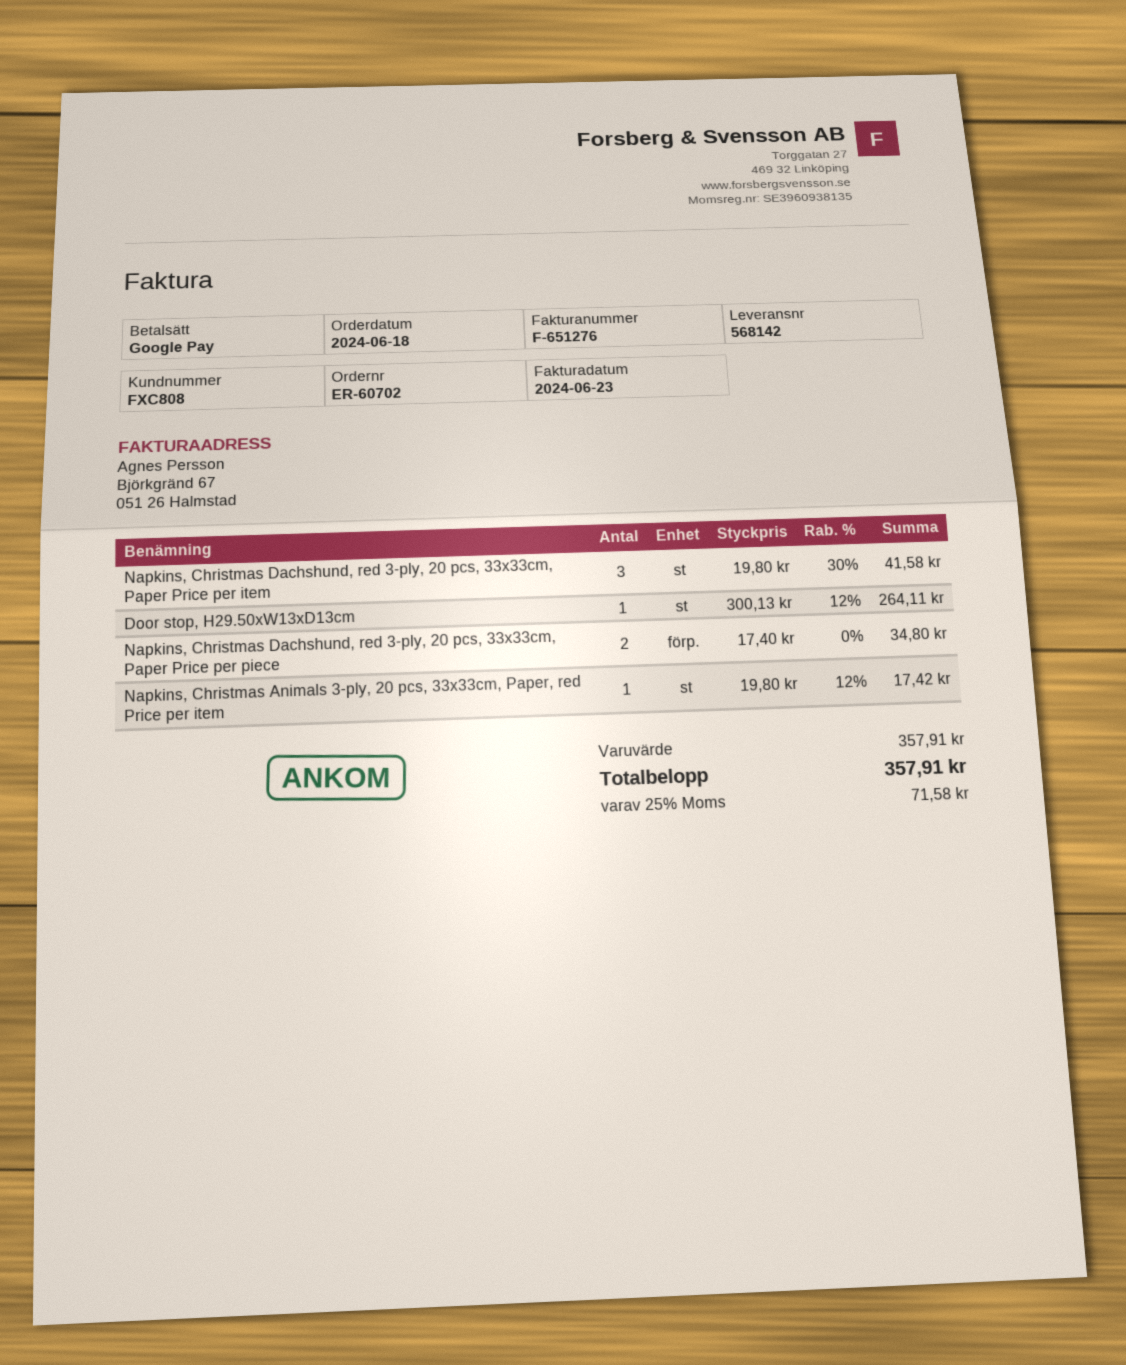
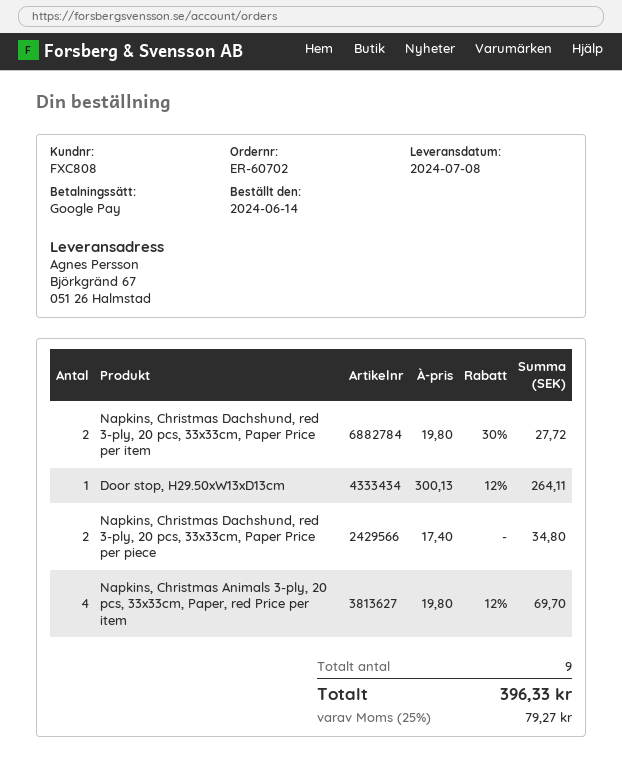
order date: 2024-06-18 -> 2024-06-14
Napkins, Christmas Dachshund, red 3-ply, 20 pcs, 33x33cm, Paper Price per item: 3 x 19.80 - 30% = 41.58 -> 2 x 19.80 - 30% = 27.72
Napkins, Christmas Animals 3-ply, 20 pcs, 33x33cm, Paper, red Price per item: 1 x 19.80 - 12% = 17.42 -> 4 x 19.80 - 12% = 69.70
tax: 25% = 71.58 -> 25% = 79.27
total: 357.91 -> 396.33

